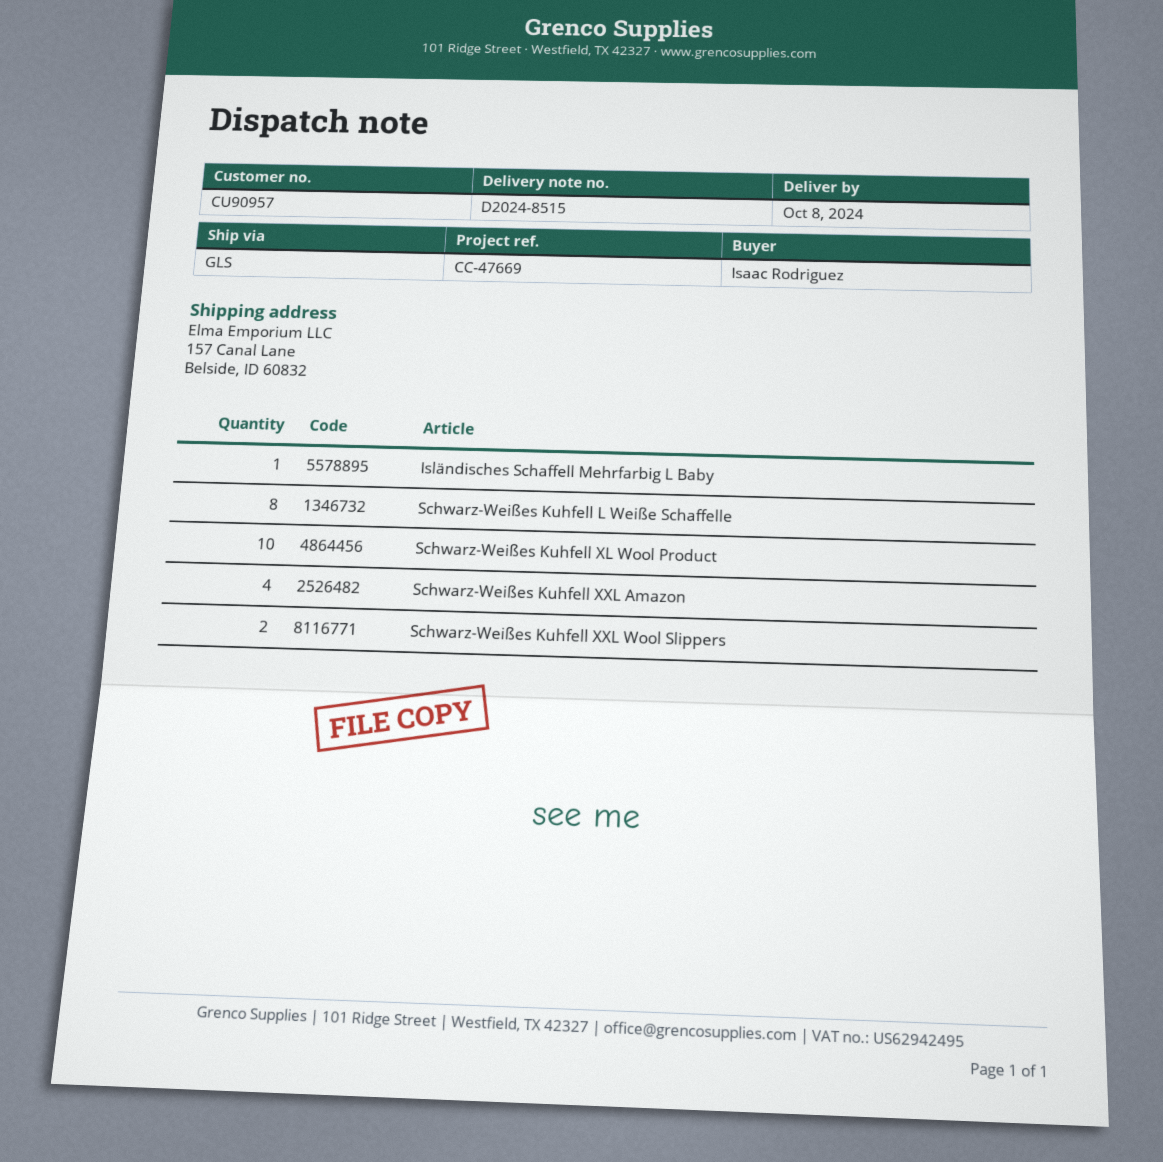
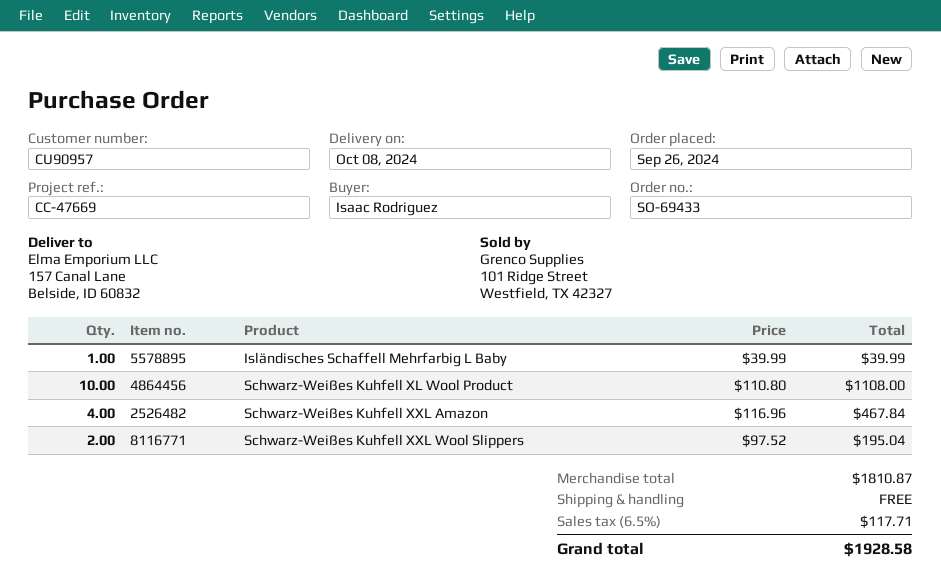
Schwarz-Weißes Kuhfell L Weiße Schaffelle: 8 -> none

